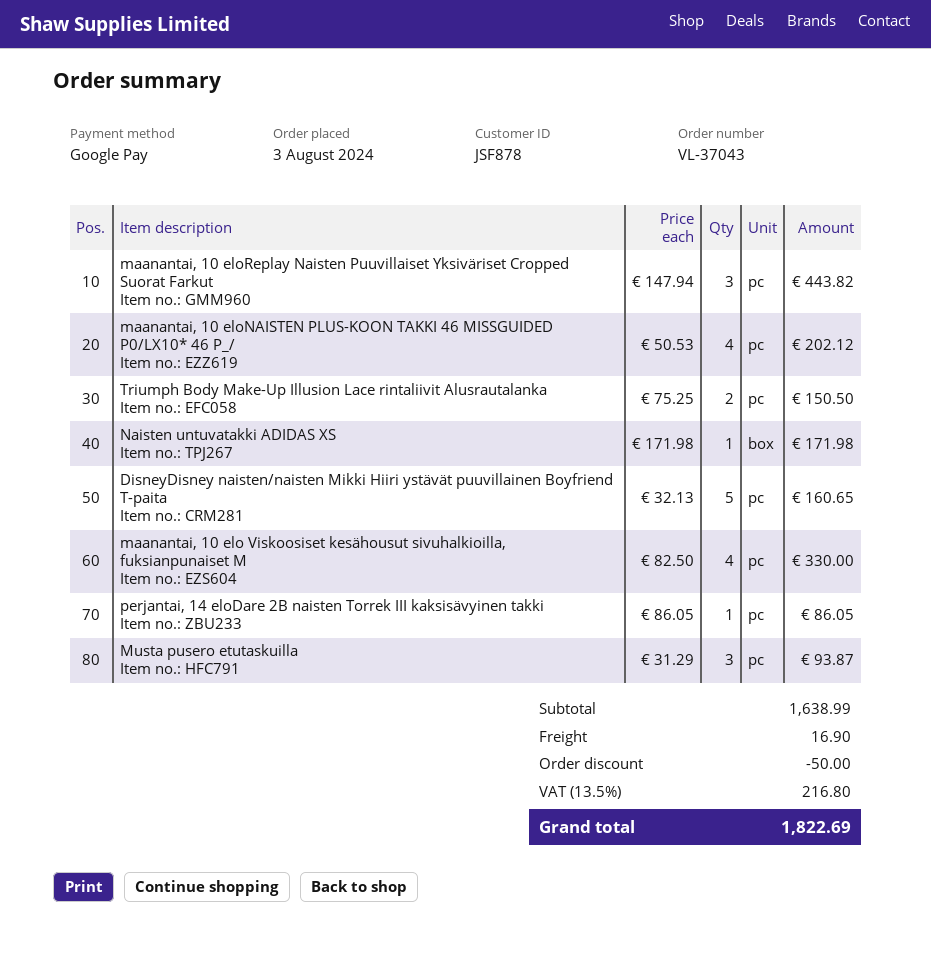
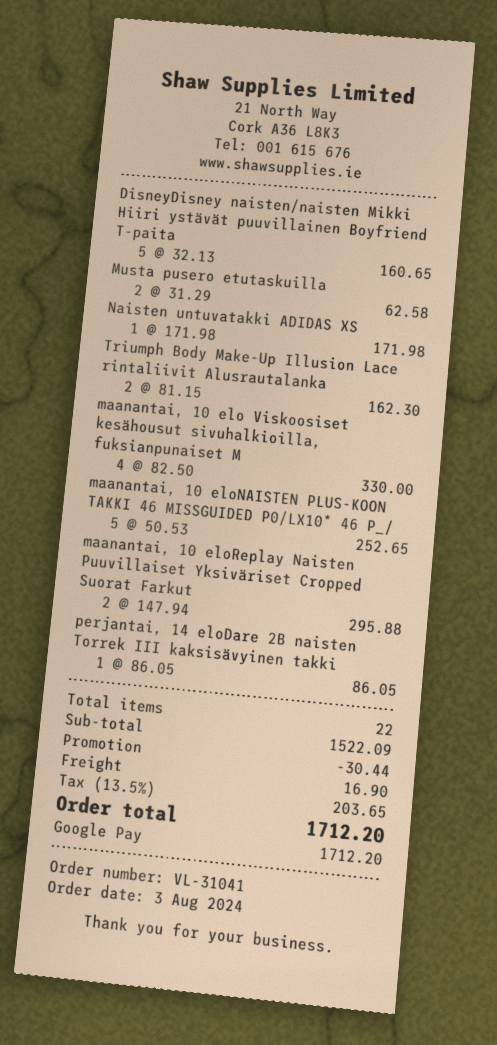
order number: VL-37043 -> VL-31041
maanantai, 10 eloReplay Naisten Puuvillaiset Yksiväriset Cropped Suorat Farkut: 3 x 147.94 = 443.82 -> 2 x 147.94 = 295.88
maanantai, 10 eloNAISTEN PLUS-KOON TAKKI 46 MISSGUIDED P0/LX10* 46 P_/: 4 x 50.53 = 202.12 -> 5 x 50.53 = 252.65
Triumph Body Make-Up Illusion Lace rintaliivit Alusrautalanka: 2 x 75.25 = 150.50 -> 2 x 81.15 = 162.30
Musta pusero etutaskuilla: 3 x 31.29 = 93.87 -> 2 x 31.29 = 62.58
subtotal: 1638.99 -> 1522.09
discount: 50.00 -> 30.44
tax: 13.5% = 216.80 -> 13.5% = 203.65
total: 1822.69 -> 1712.20

